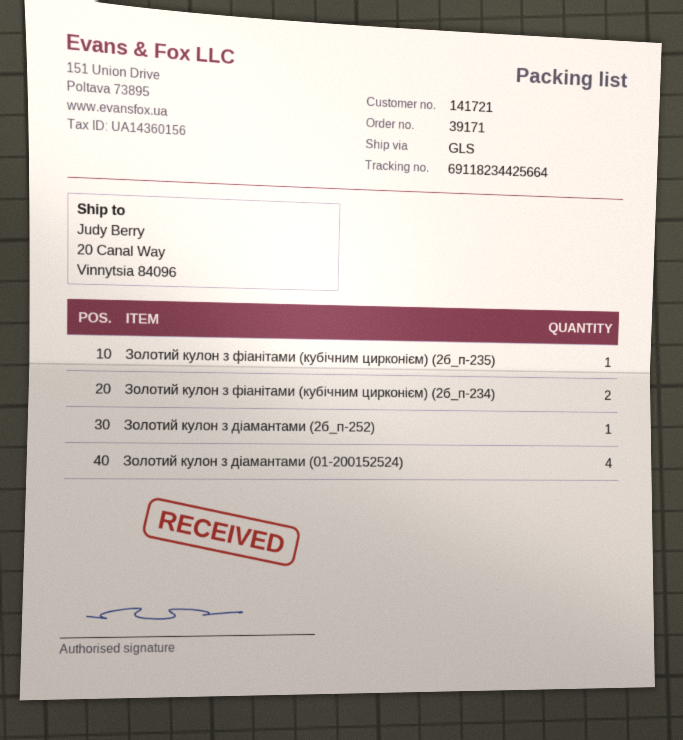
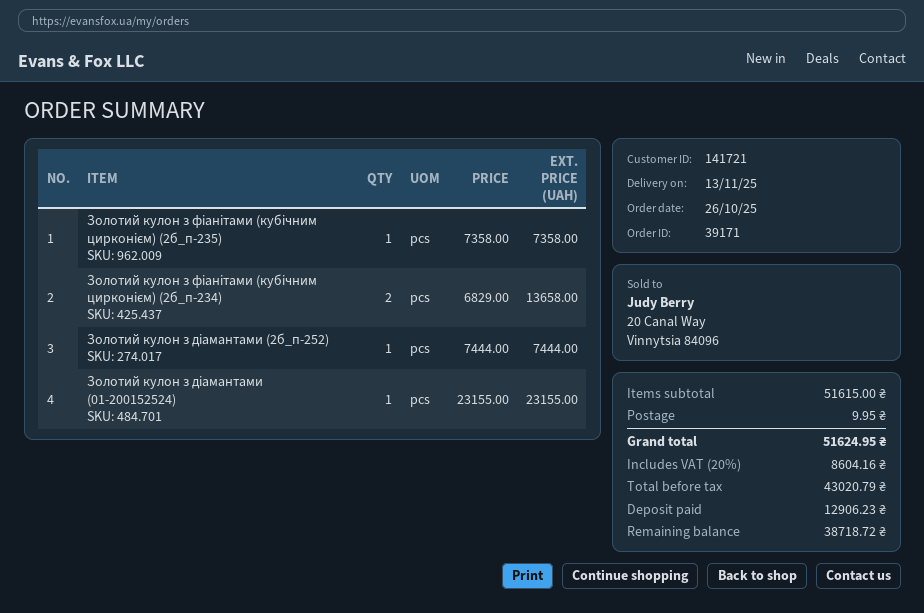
Золотий кулон з діамантами (01-200152524): 4 -> 1

